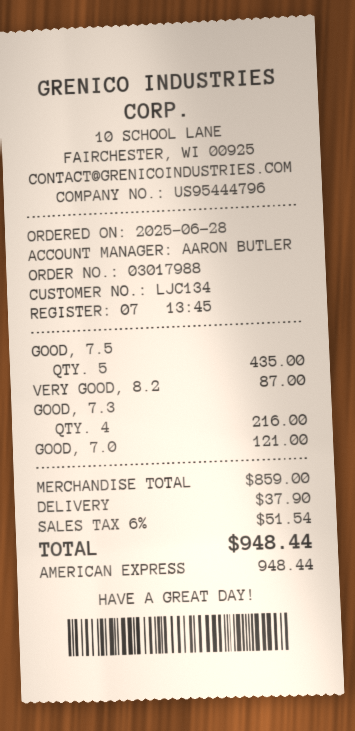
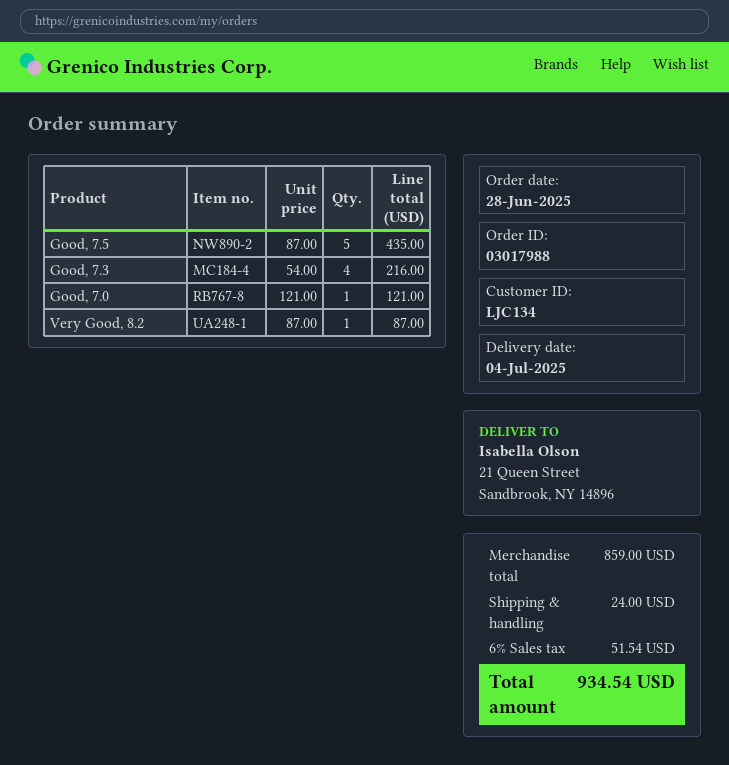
shipping: 37.90 -> 24.00
total: 948.44 -> 934.54

